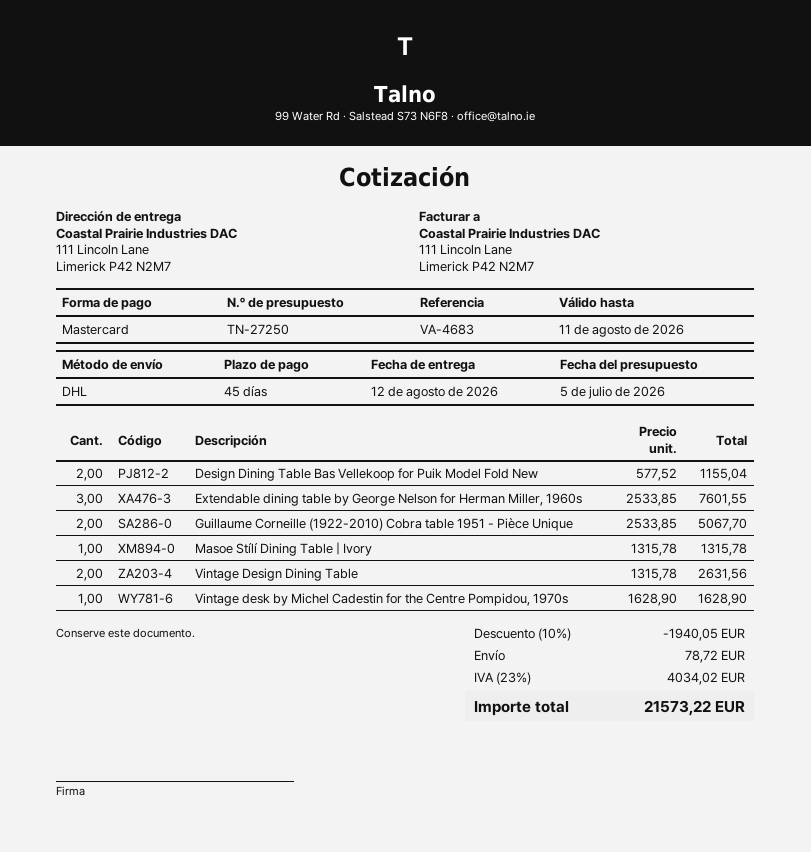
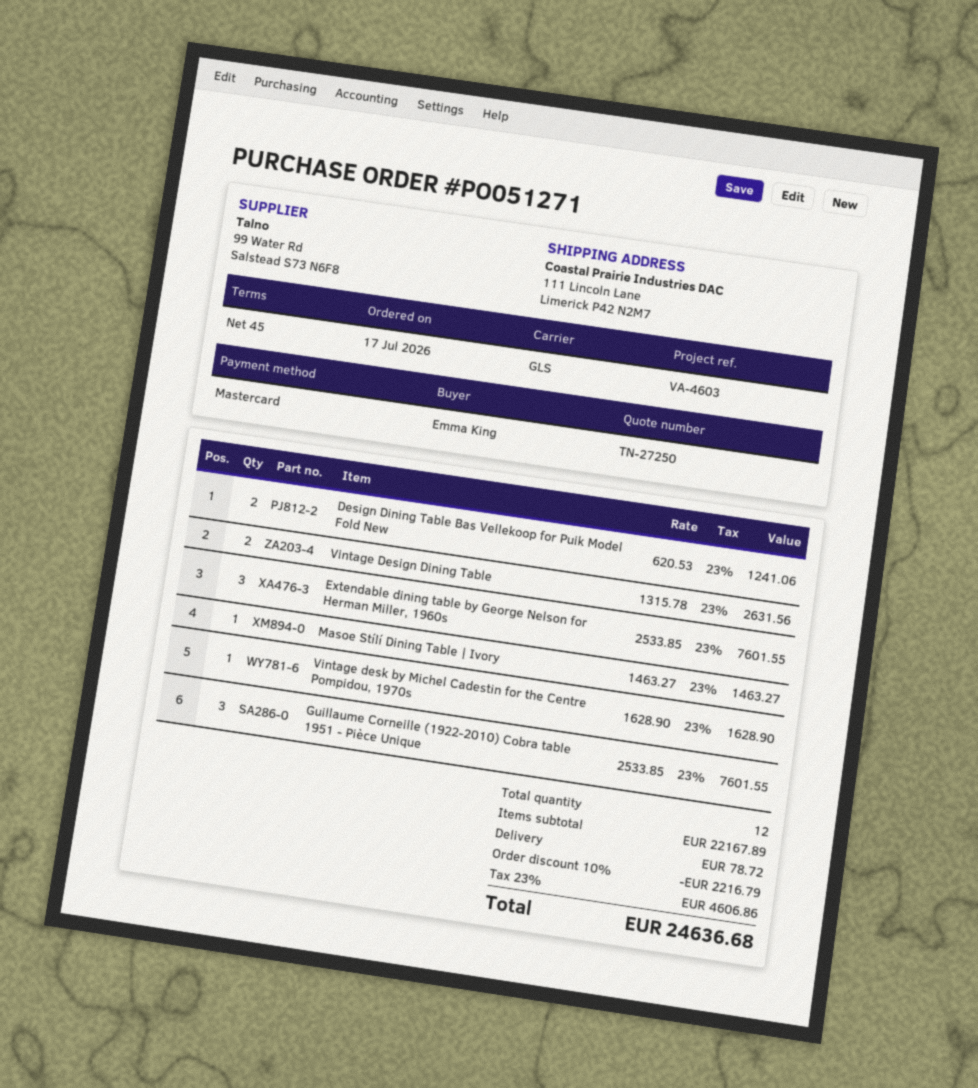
reference: VA-4683 -> VA-4603
shipping method: DHL -> GLS
Design Dining Table Bas Vellekoop for Puik Model Fold New: 2 x 577.52 = 1155.04 -> 2 x 620.53 = 1241.06
Guillaume Corneille (1922-2010) Cobra table 1951 - Pièce Unique: 2 x 2533.85 = 5067.70 -> 3 x 2533.85 = 7601.55
Masoe Stílí Dining Table | Ivory: 1 x 1315.78 = 1315.78 -> 1 x 1463.27 = 1463.27
discount: 10% = 1940.05 -> 10% = 2216.79
tax: 23% = 4034.02 -> 23% = 4606.86
total: 21573.22 -> 24636.68

